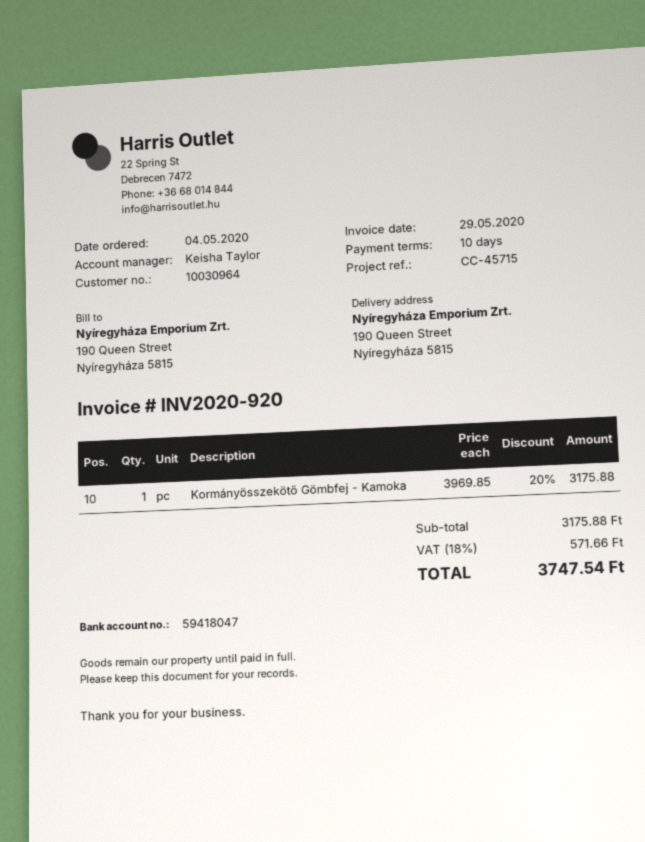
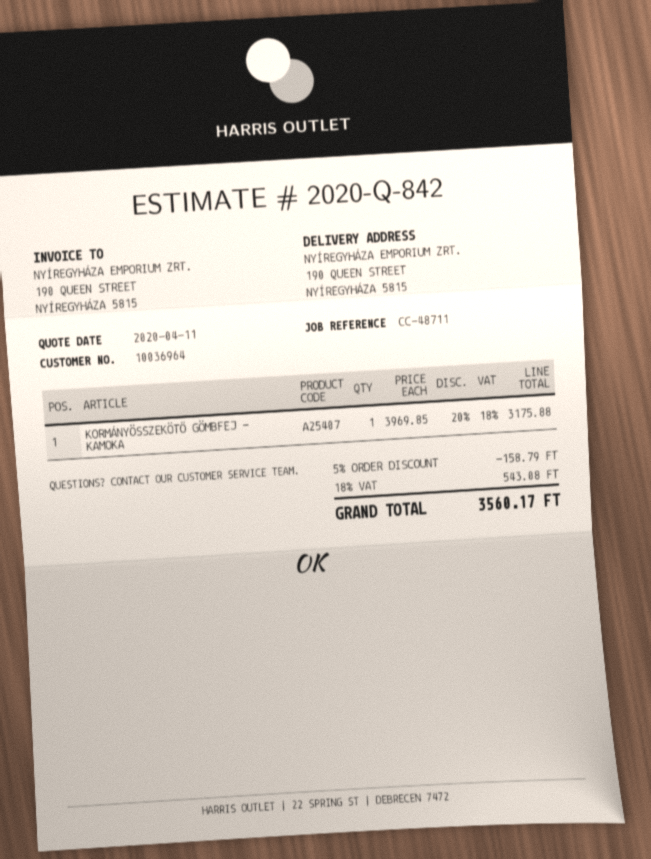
customer number: 10030964 -> 10036964
reference: CC-45715 -> CC-48711
discount: none -> 5% = 158.79
tax: 18% = 571.66 -> 18% = 543.08
total: 3747.54 -> 3560.17

